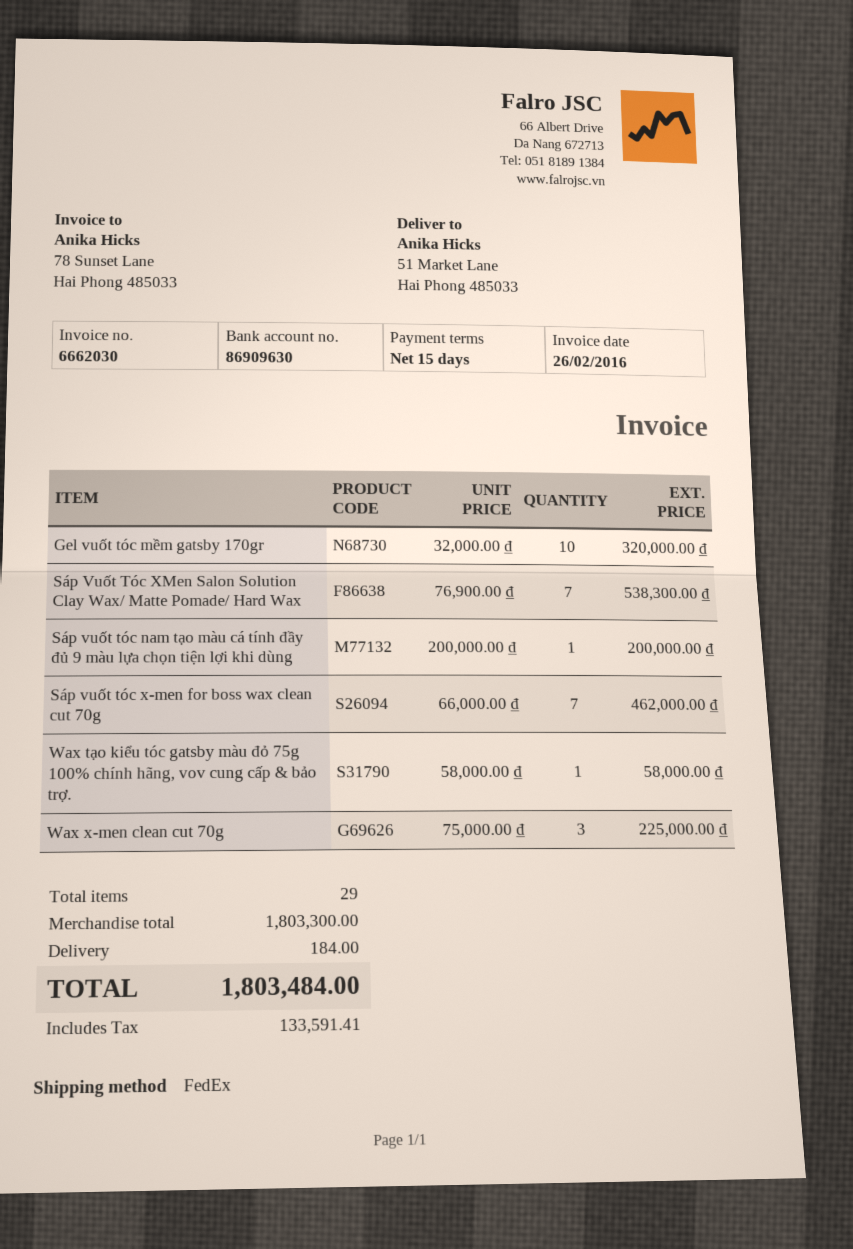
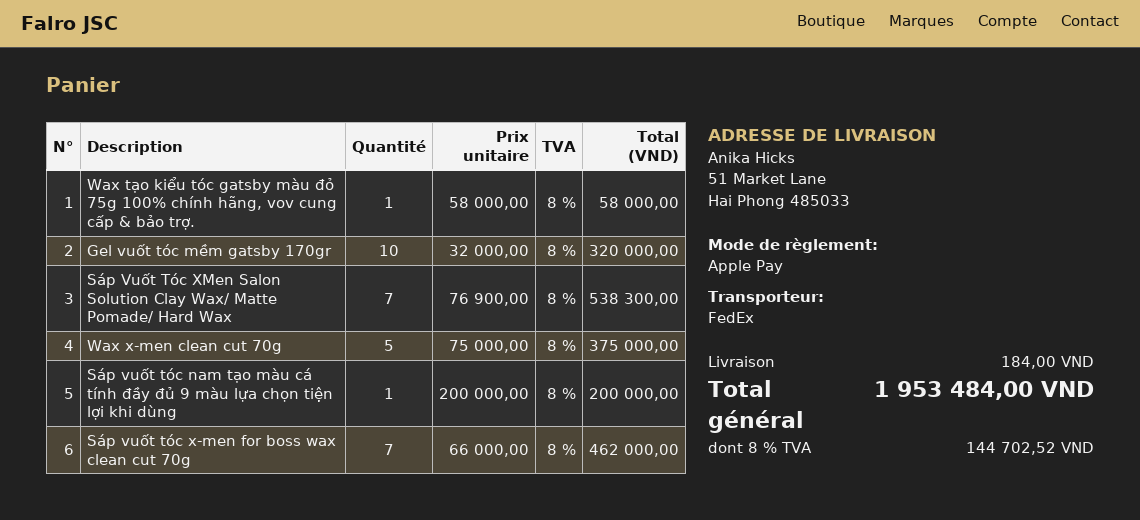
Wax x-men clean cut 70g: 3 x 75000.00 = 225000.00 -> 5 x 75000.00 = 375000.00
tax: 133591.41 -> 144702.52
total: 1803484.00 -> 1953484.00

